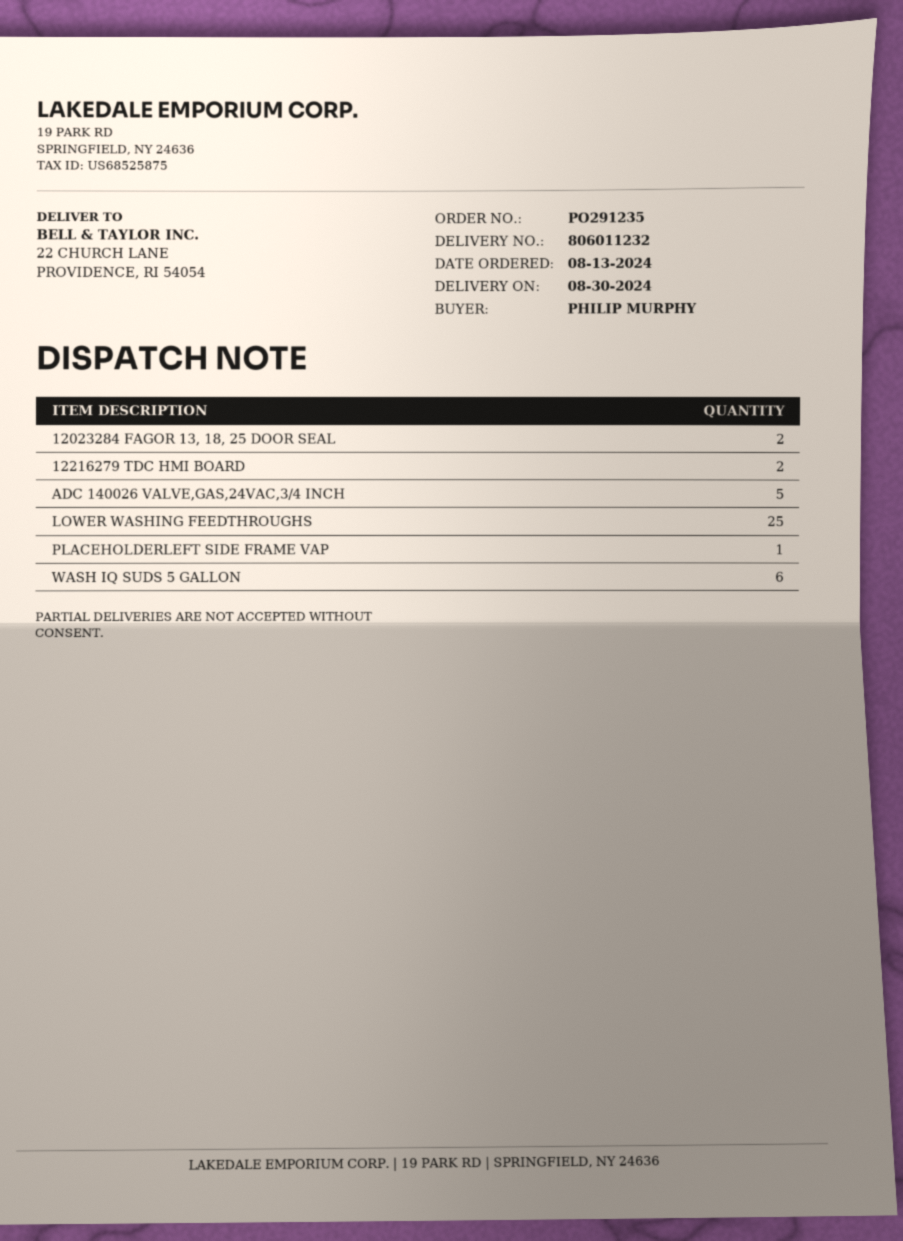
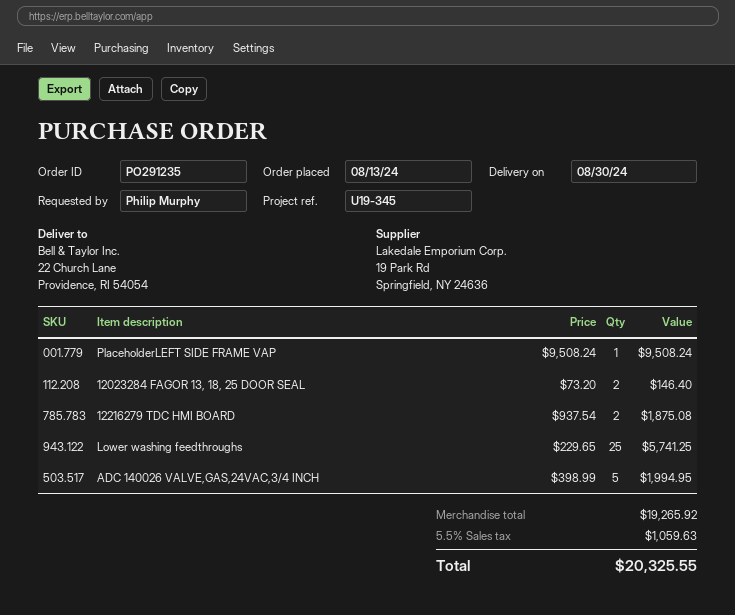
WASH IQ SUDS 5 GALLON: 6 -> none

